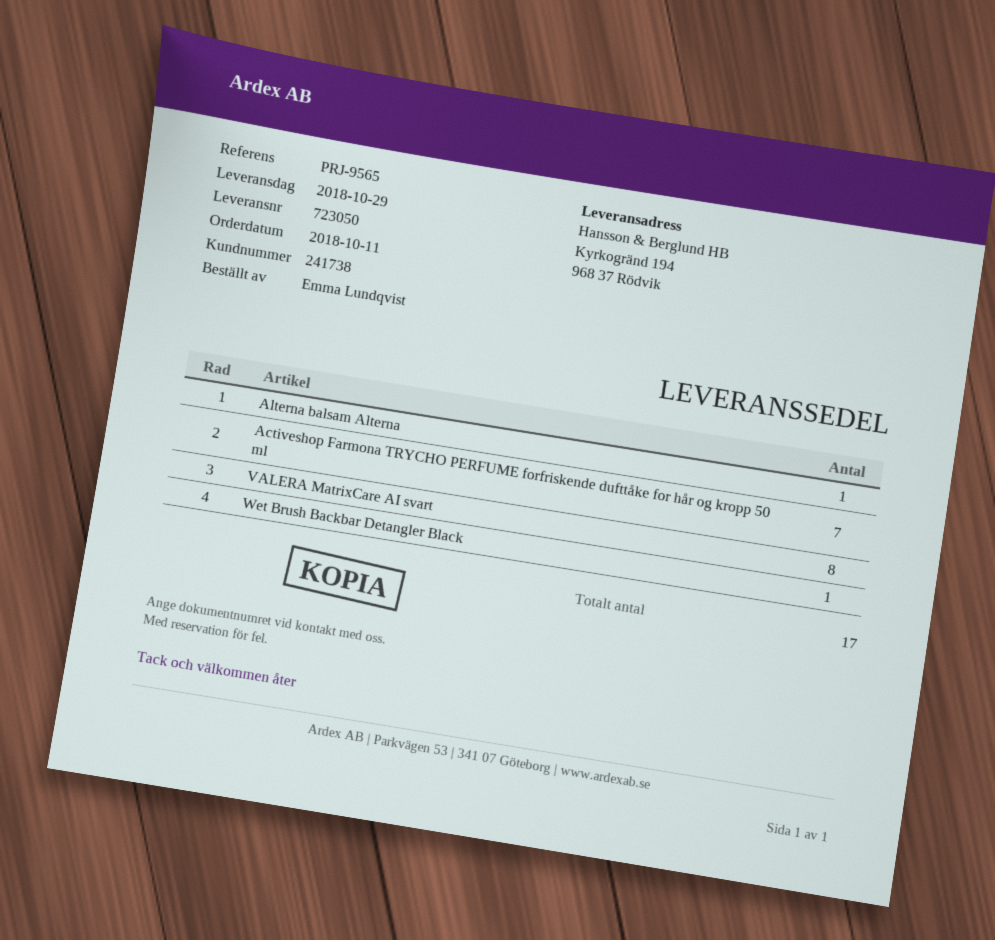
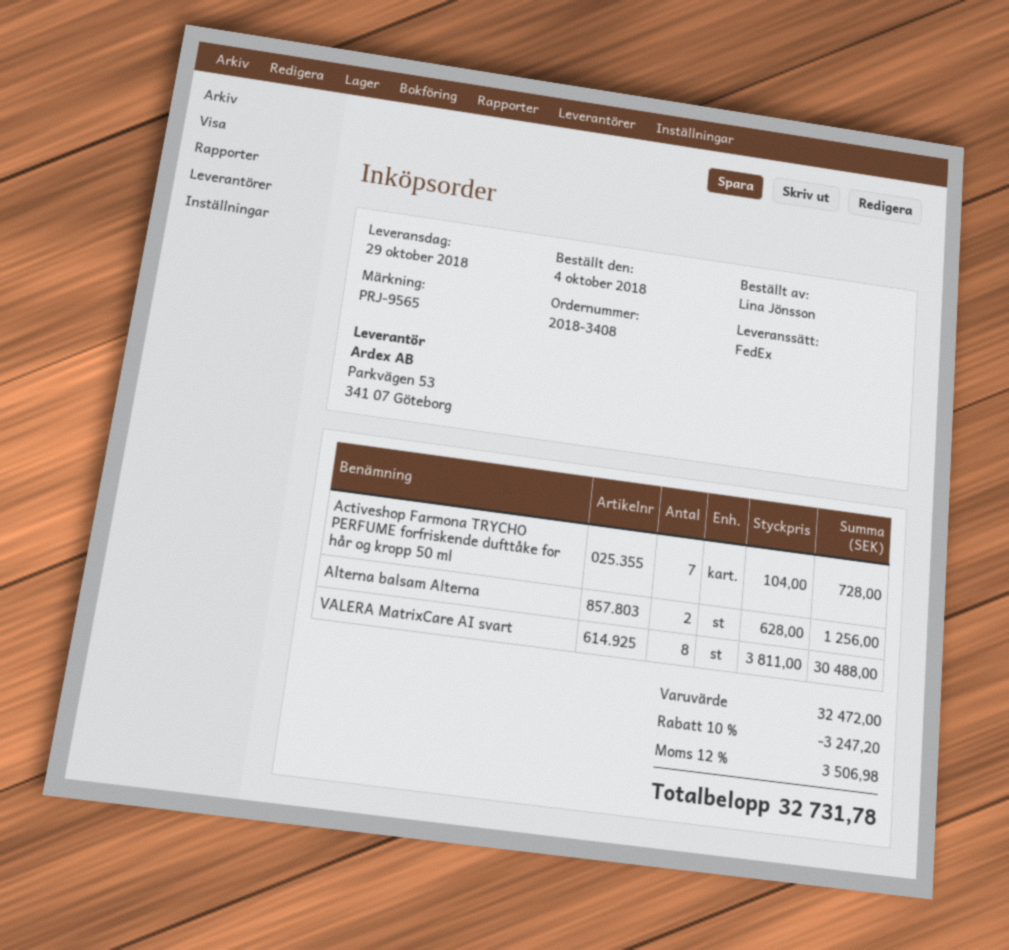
order date: 2018-10-11 -> 2018-10-04
ordered by: Emma Lundqvist -> Lina Jönsson
Alterna balsam Alterna: 1 -> 2
Wet Brush Backbar Detangler Black: 1 -> none

